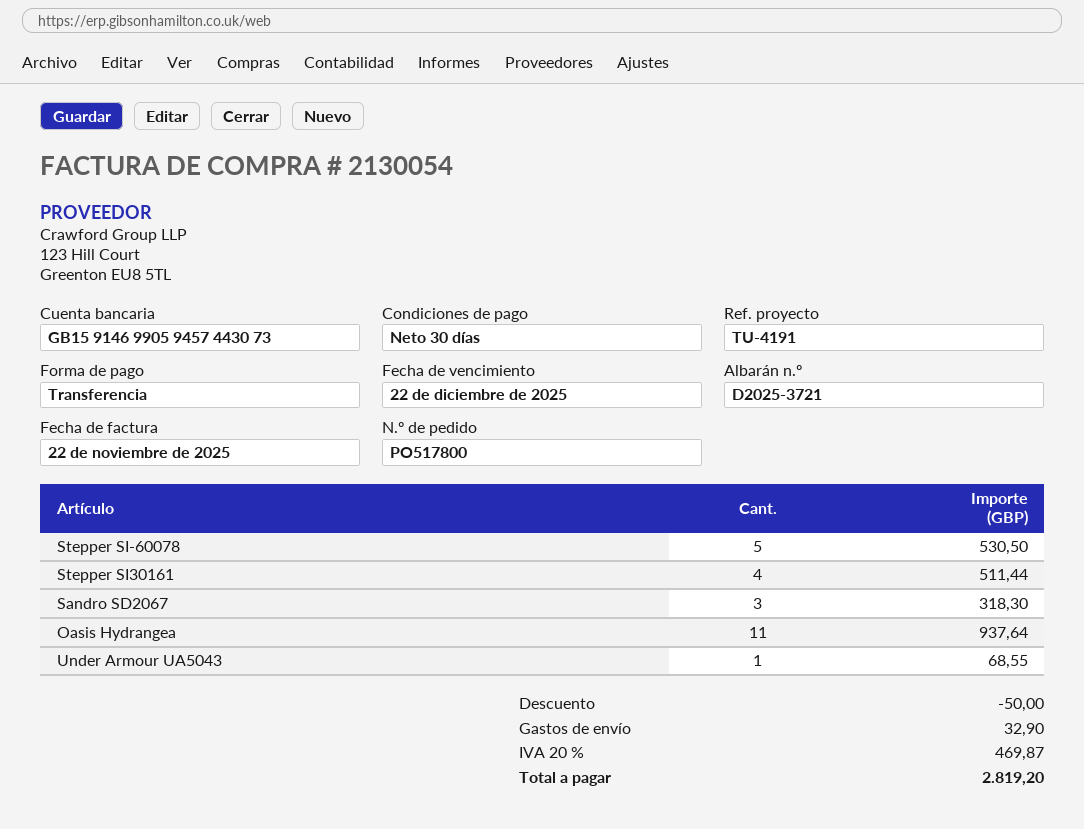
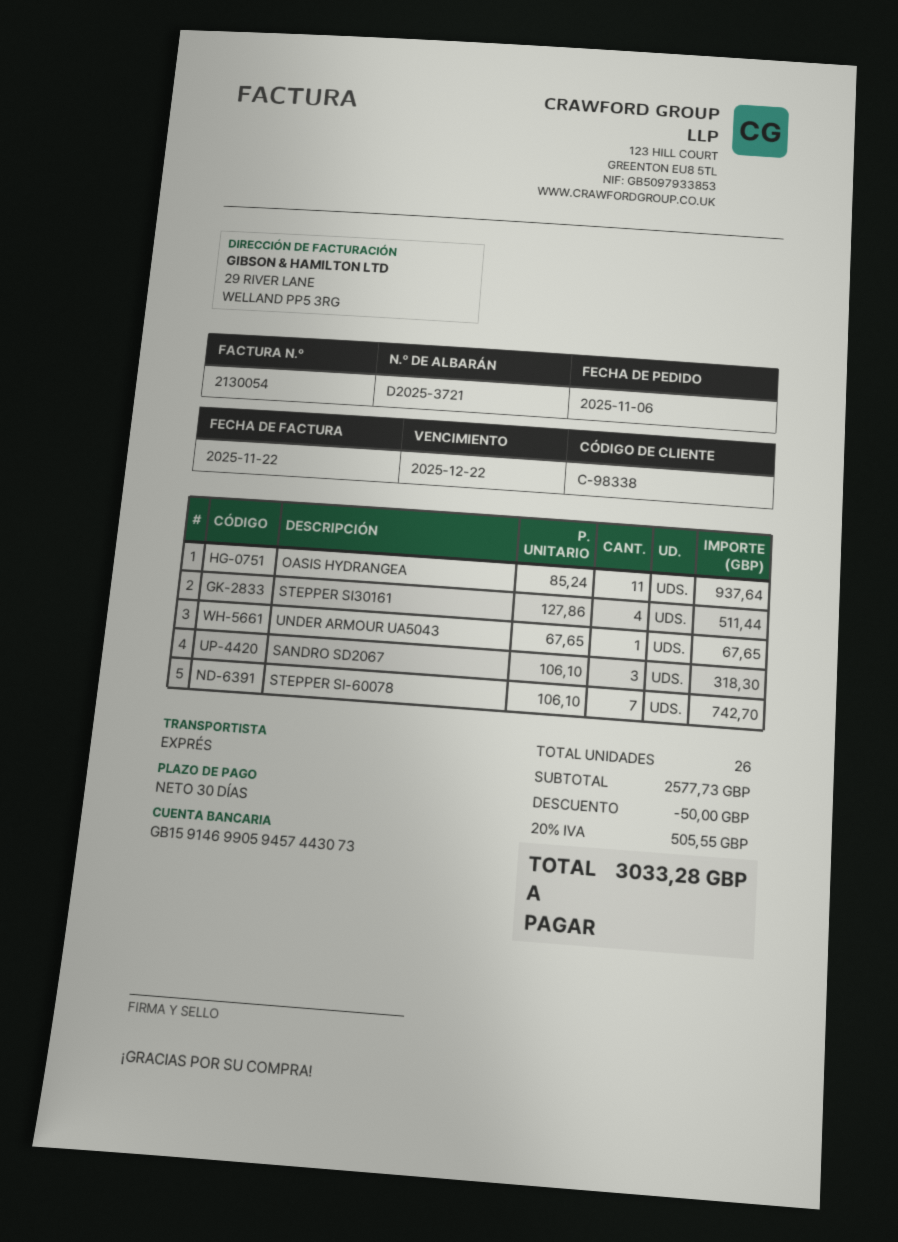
Stepper SI-60078: 5 for 530.50 -> 7 for 742.70
Under Armour UA5043: 1 for 68.55 -> 1 for 67.65
shipping: 32.90 -> none
tax: 20% = 469.87 -> 20% = 505.55
total: 2819.20 -> 3033.28

